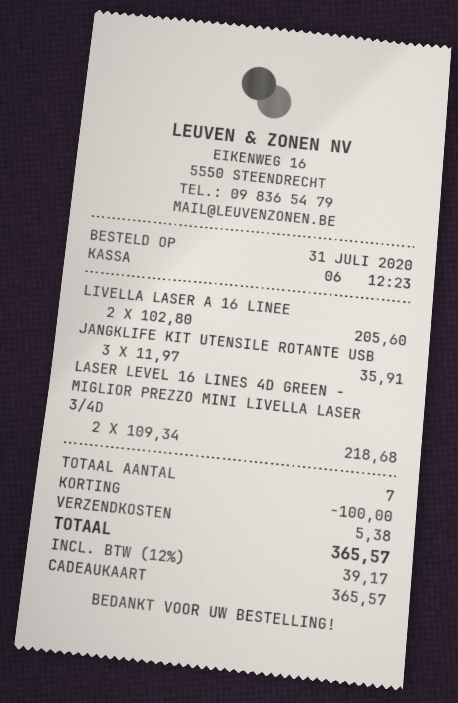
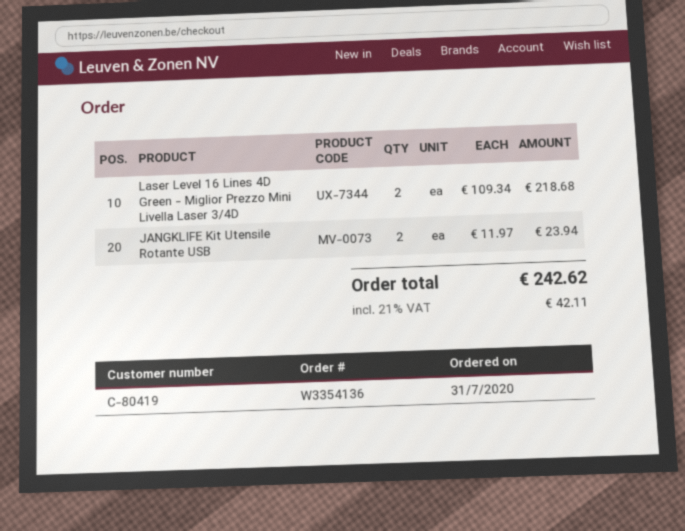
LIVELLA LASER A 16 LINEE: 2 x 102.80 = 205.60 -> none
JANGKLIFE KIT UTENSILE ROTANTE USB: 3 x 11.97 = 35.91 -> 2 x 11.97 = 23.94
discount: 100.00 -> none
shipping: 5.38 -> none
tax: 12% = 39.17 -> 21% = 42.11
total: 365.57 -> 242.62

